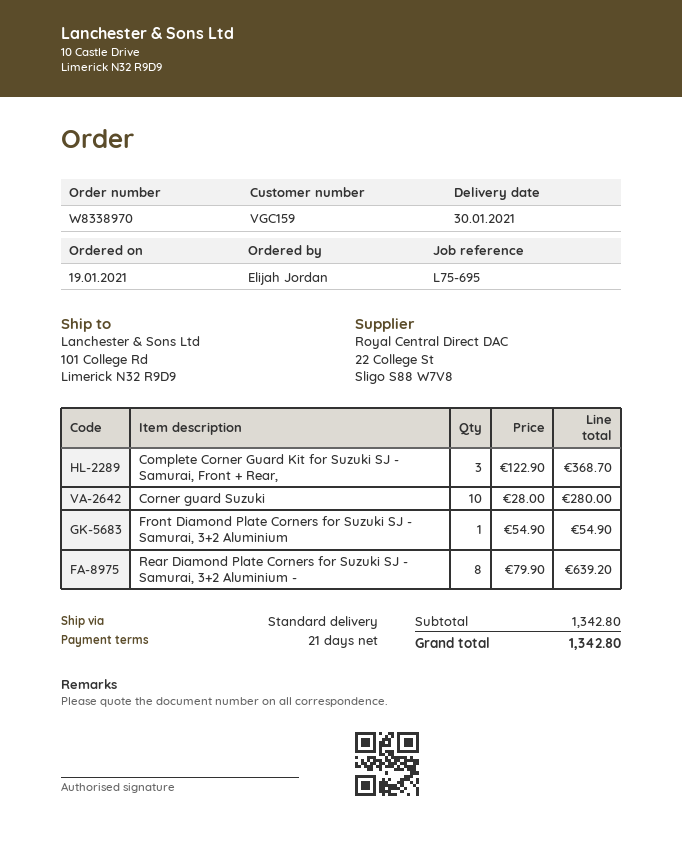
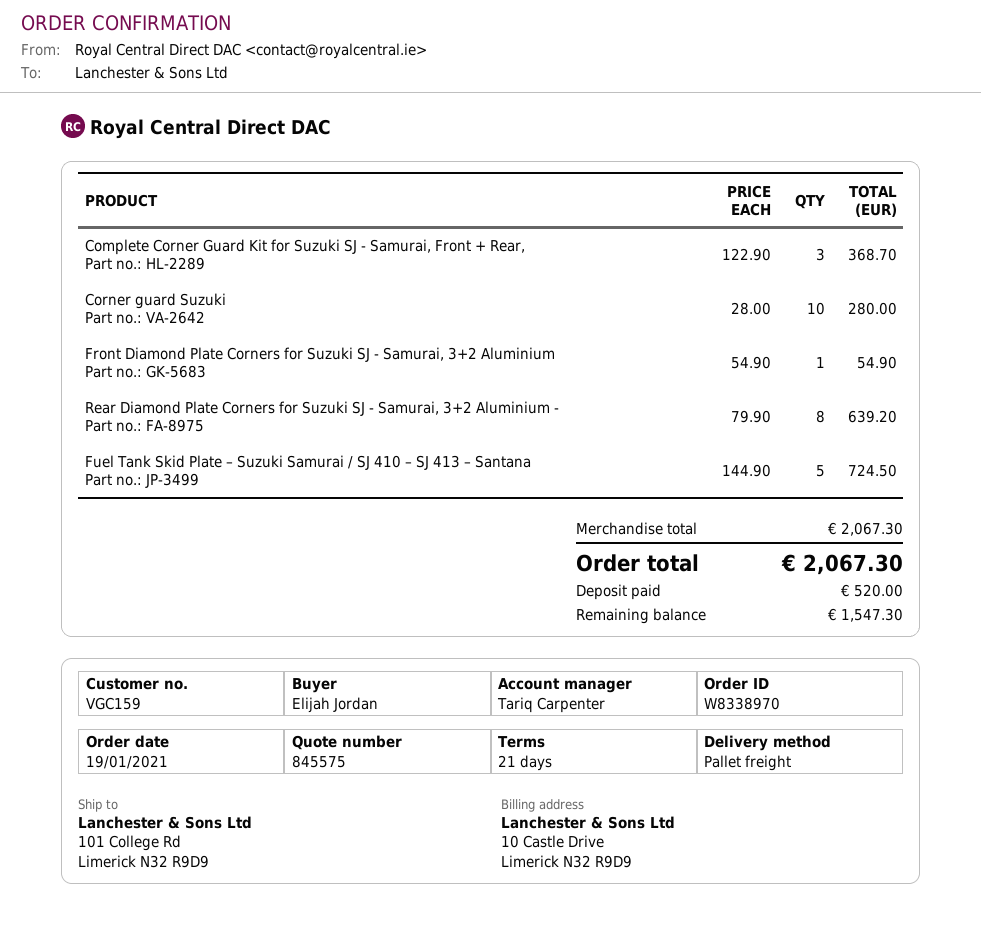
shipping method: standard -> pallet freight
Fuel Tank Skid Plate – Suzuki Samurai / SJ 410 – SJ 413 – Santana: none -> 5 x 144.90 = 724.50
subtotal: 1342.80 -> 2067.30
total: 1342.80 -> 2067.30

